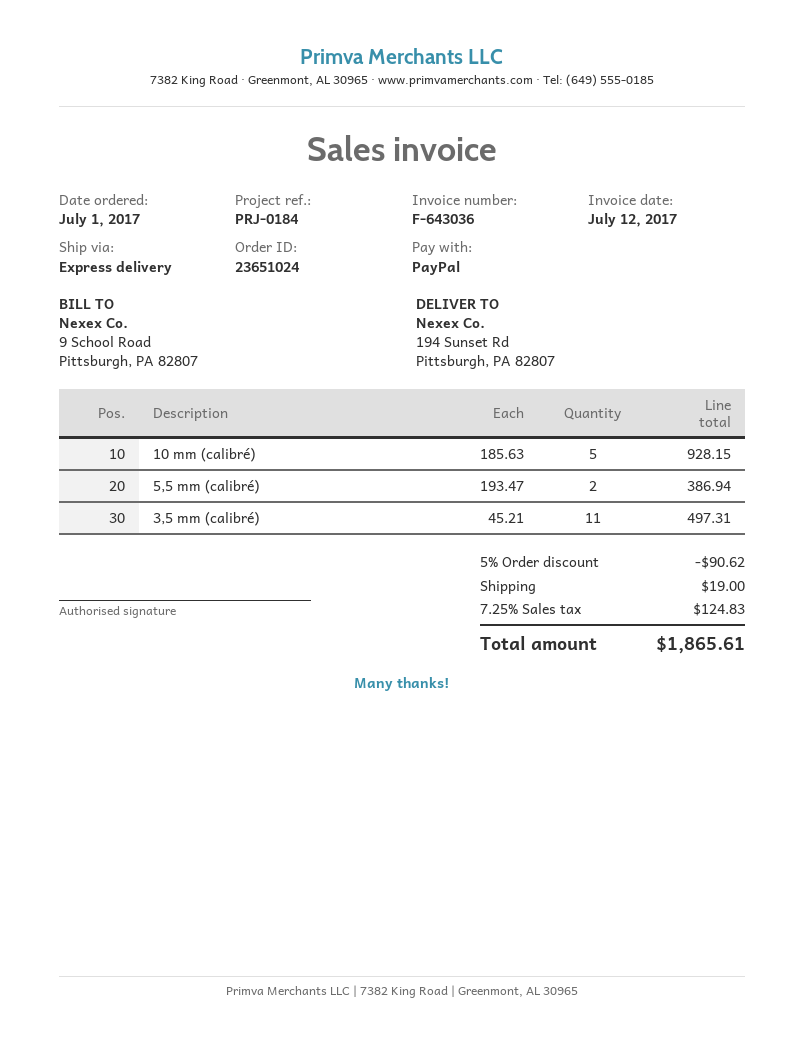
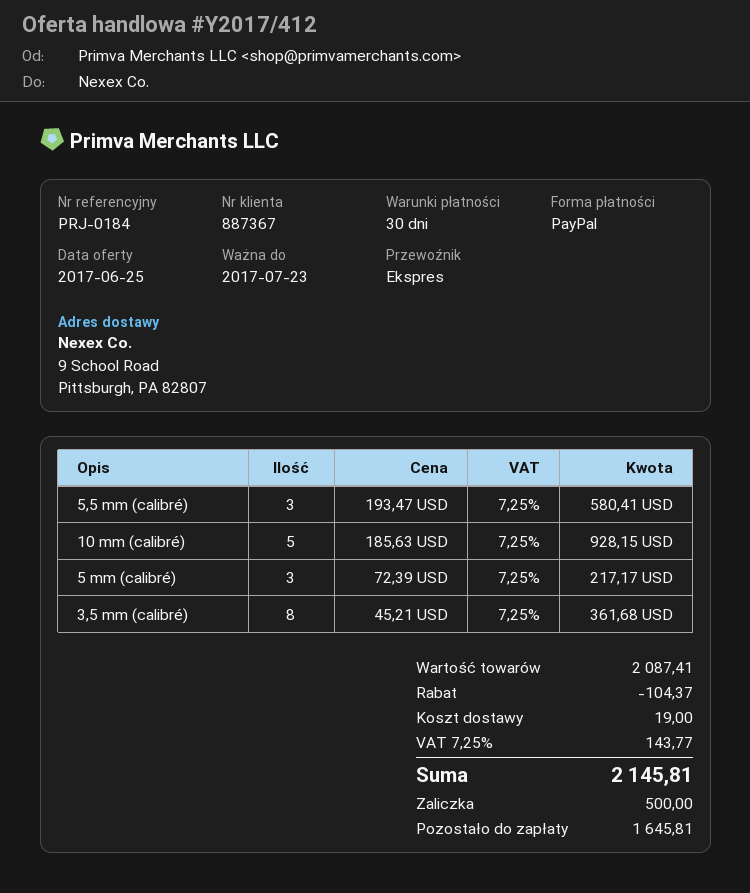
ship to: 194 Sunset Rd, Pittsburgh, PA 82807 -> 9 School Road, Pittsburgh, PA 82807
5,5 mm (calibré): 2 x 193.47 = 386.94 -> 3 x 193.47 = 580.41
3,5 mm (calibré): 11 x 45.21 = 497.31 -> 8 x 45.21 = 361.68
5 mm (calibré): none -> 3 x 72.39 = 217.17
discount: 90.62 -> 104.37
tax: 7.25% = 124.83 -> 7.25% = 143.77
total: 1865.61 -> 2145.81

